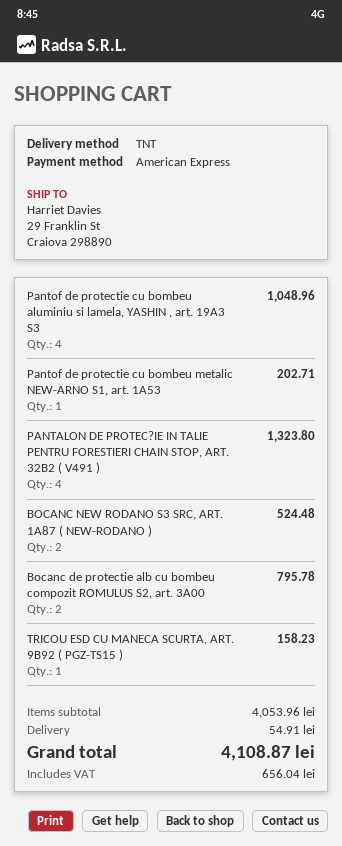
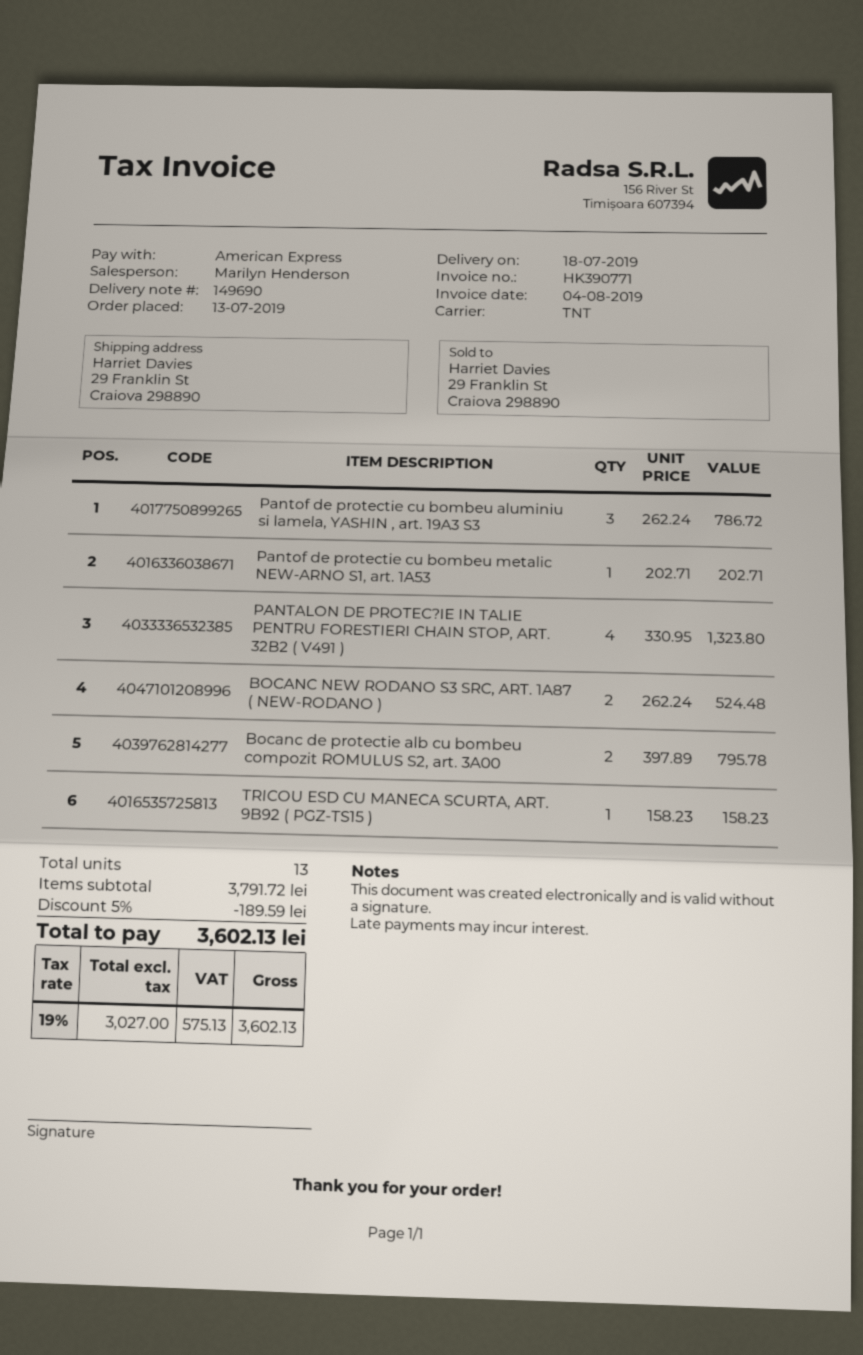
Pantof de protectie cu bombeu aluminiu si lamela, YASHIN , art. 19A3 S3: 4 for 1048.96 -> 3 for 786.72
subtotal: 4053.96 -> 3791.72
discount: none -> 5% = 189.59
shipping: 54.91 -> none
tax: 656.04 -> 575.13
total: 4108.87 -> 3602.13

